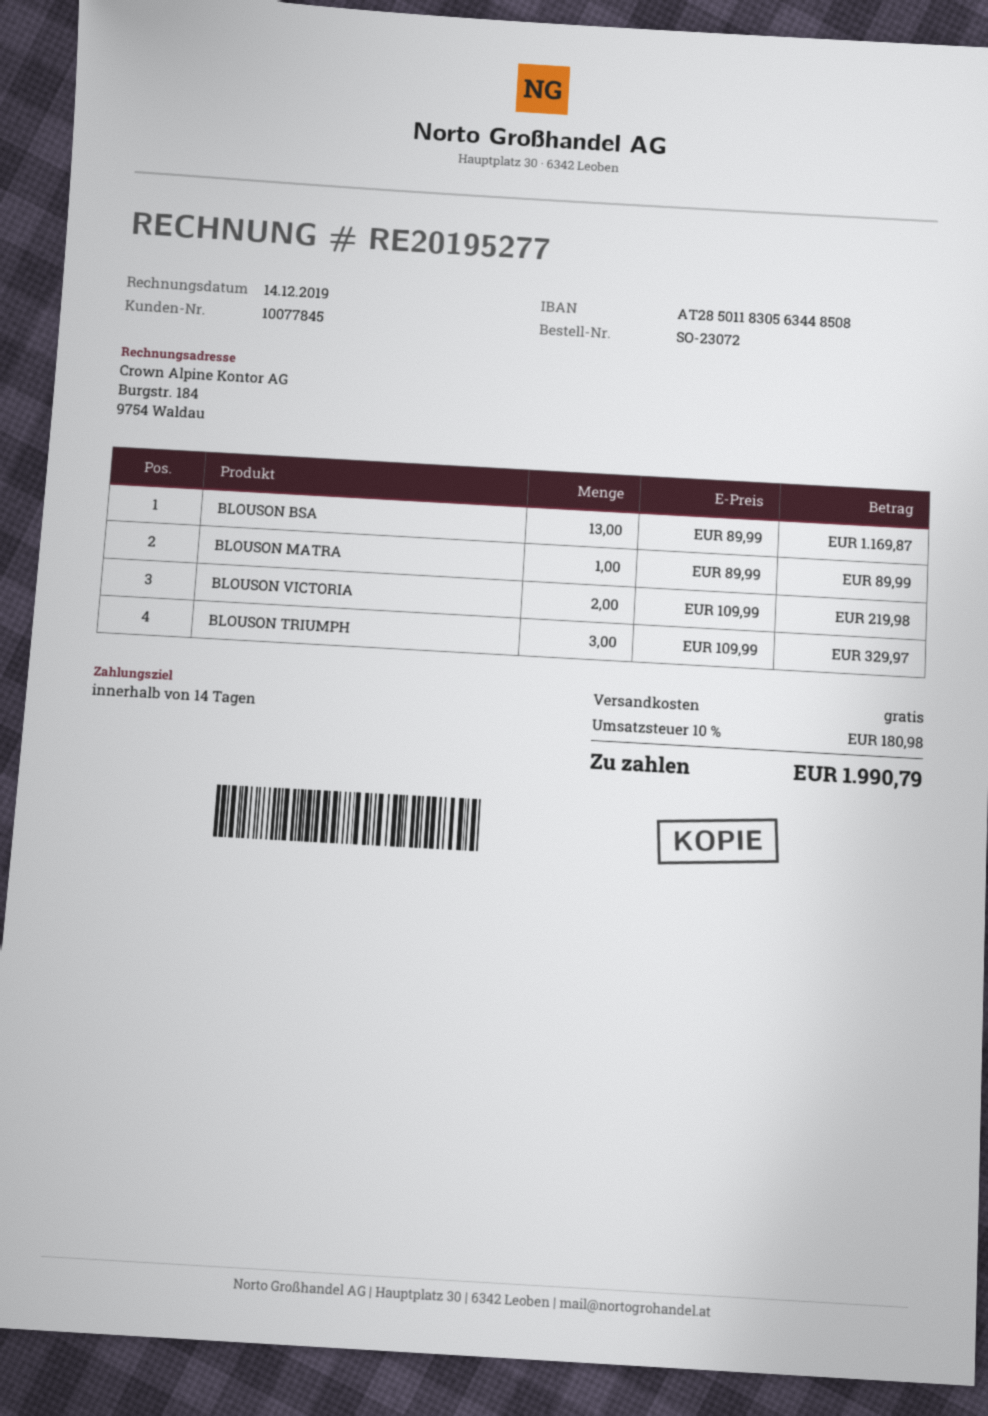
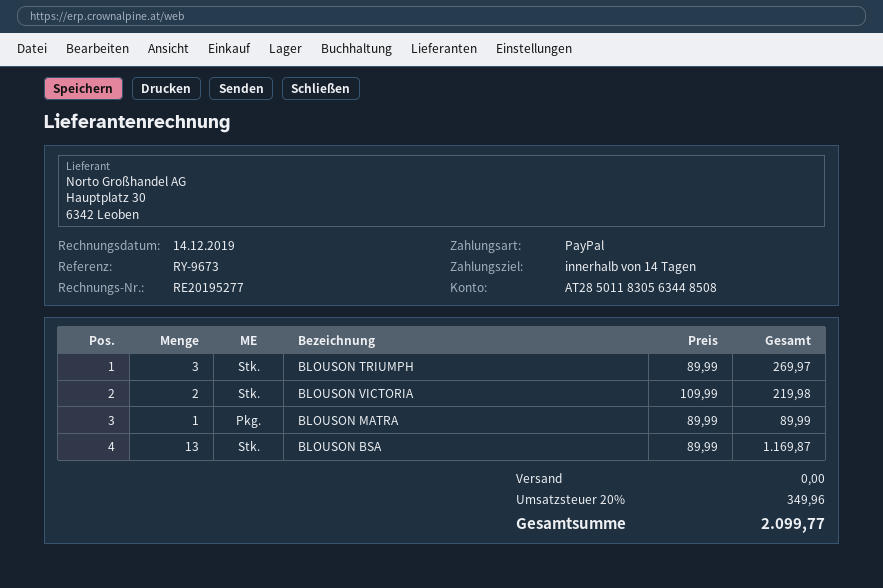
BLOUSON TRIUMPH: 3 x 109.99 = 329.97 -> 3 x 89.99 = 269.97
tax: 10% = 180.98 -> 20% = 349.96
total: 1990.79 -> 2099.77

